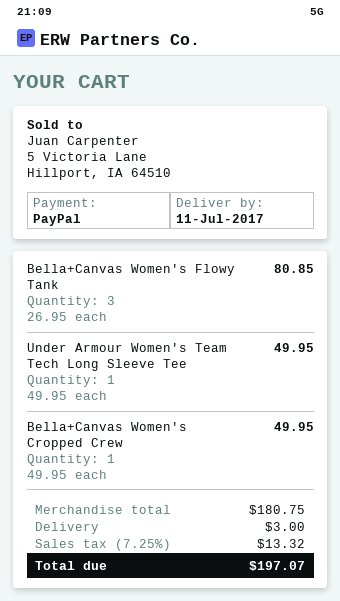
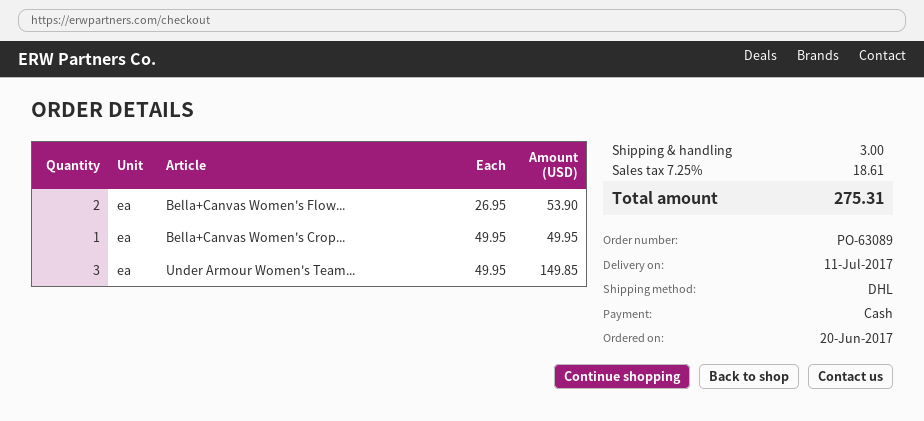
payment method: PayPal -> cash
Bella+Canvas Women's Flowy Tank: 3 x 26.95 = 80.85 -> 2 x 26.95 = 53.90
Under Armour Women's Team Tech Long Sleeve Tee: 1 x 49.95 = 49.95 -> 3 x 49.95 = 149.85
tax: 7.25% = 13.32 -> 7.25% = 18.61
total: 197.07 -> 275.31

